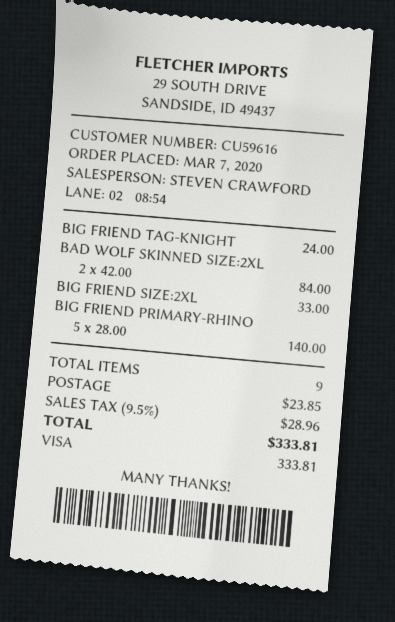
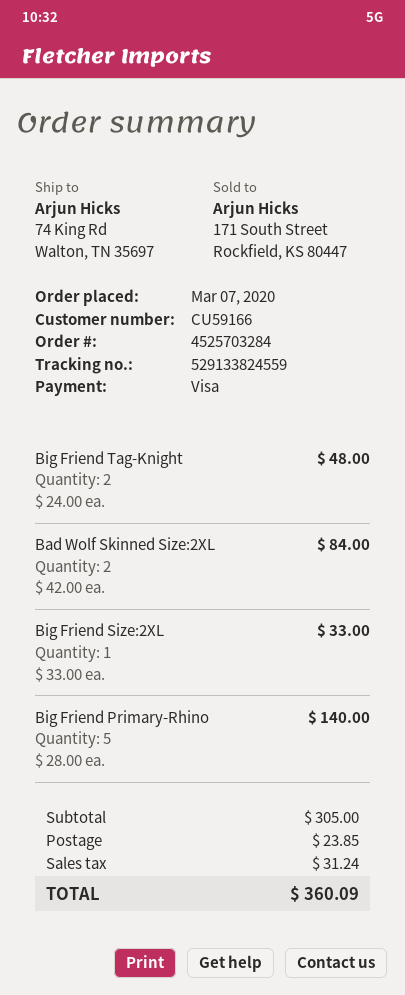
customer number: CU59616 -> CU59166
BIG FRIEND TAG-KNIGHT: 1 x 24.00 = 24.00 -> 2 x 24.00 = 48.00
tax: 28.96 -> 31.24
total: 333.81 -> 360.09

